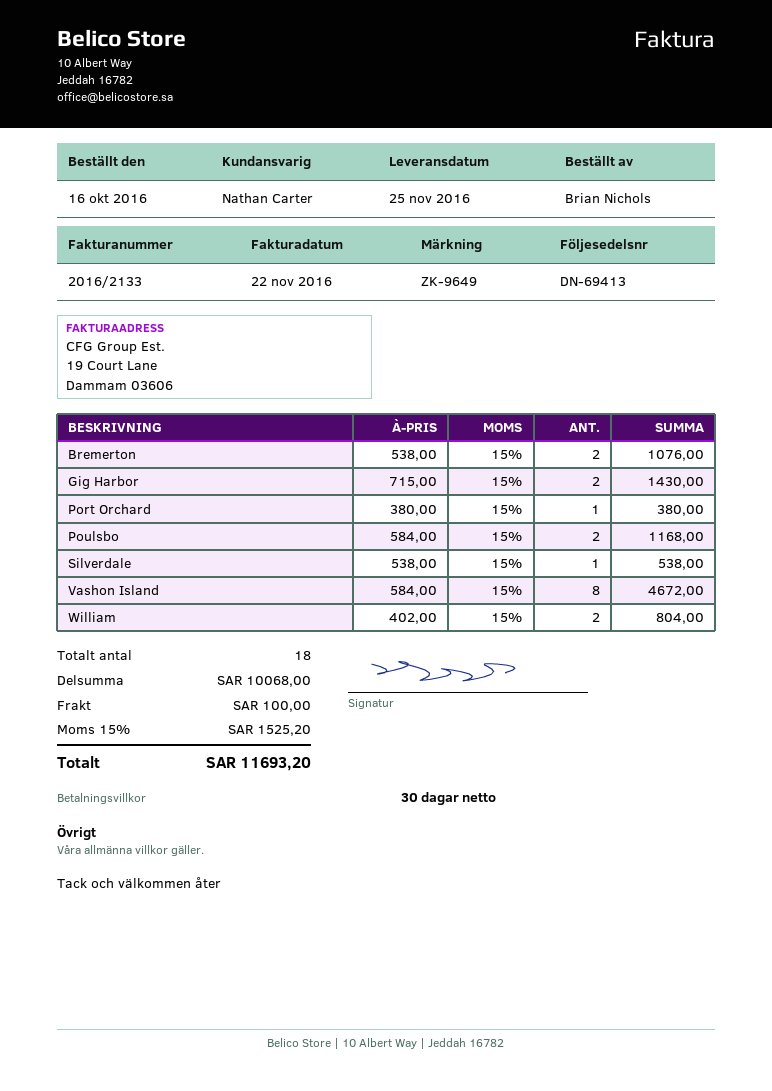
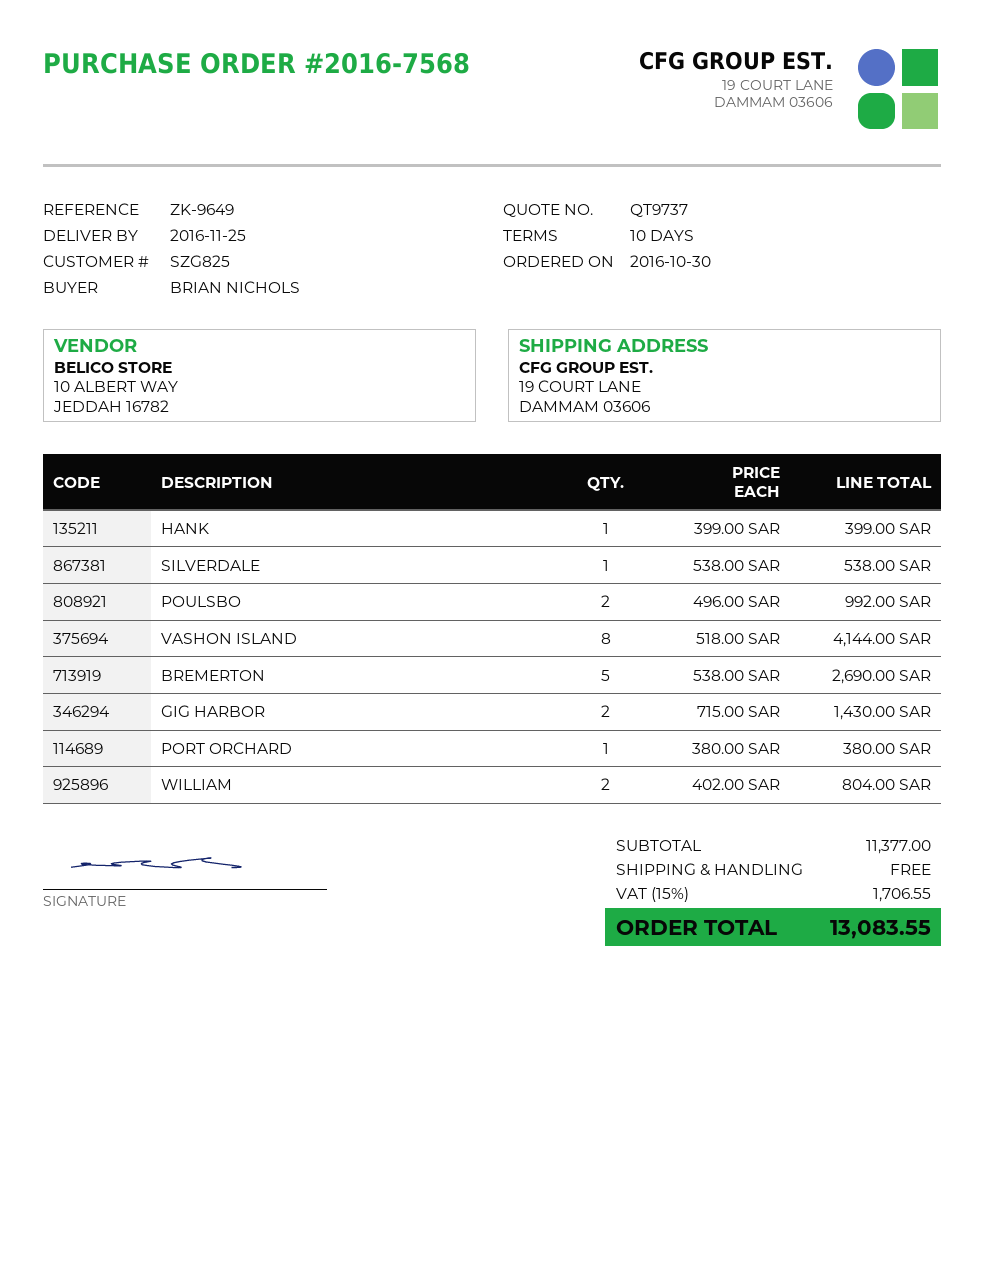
order date: 2016-10-16 -> 2016-10-30
payment terms: 30 days -> 10 days
Bremerton: 2 x 538.00 = 1076.00 -> 5 x 538.00 = 2690.00
Poulsbo: 2 x 584.00 = 1168.00 -> 2 x 496.00 = 992.00
Vashon Island: 8 x 584.00 = 4672.00 -> 8 x 518.00 = 4144.00
HANK: none -> 1 x 399.00 = 399.00
subtotal: 10068.00 -> 11377.00
shipping: 100.00 -> 0.00
tax: 15% = 1525.20 -> 15% = 1706.55
total: 11693.20 -> 13083.55

